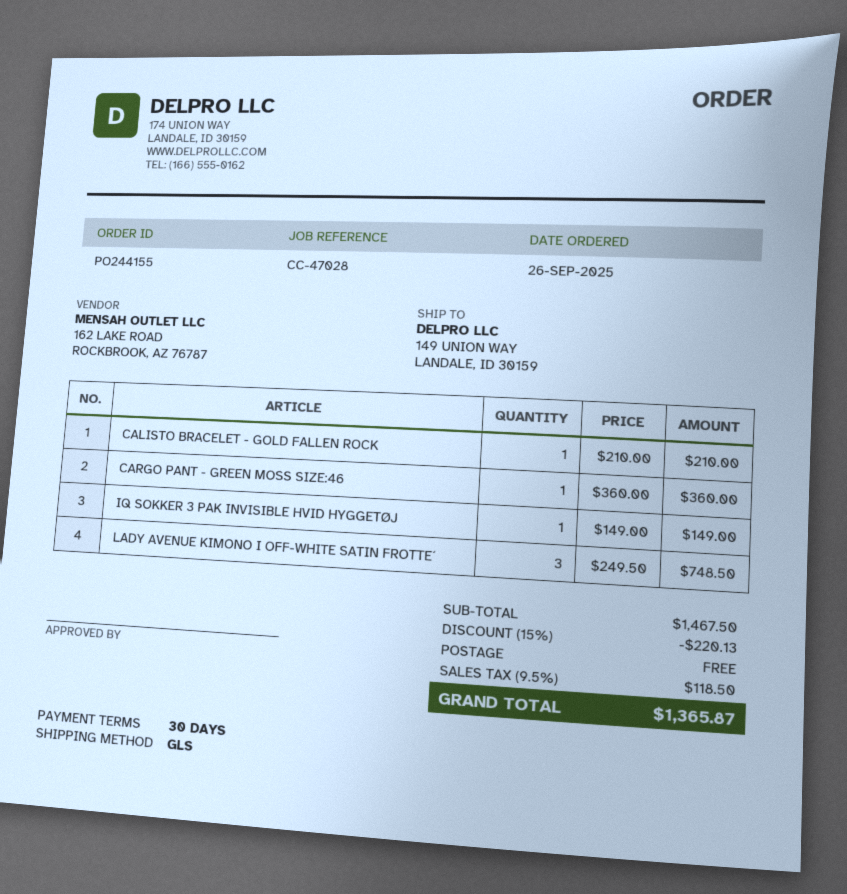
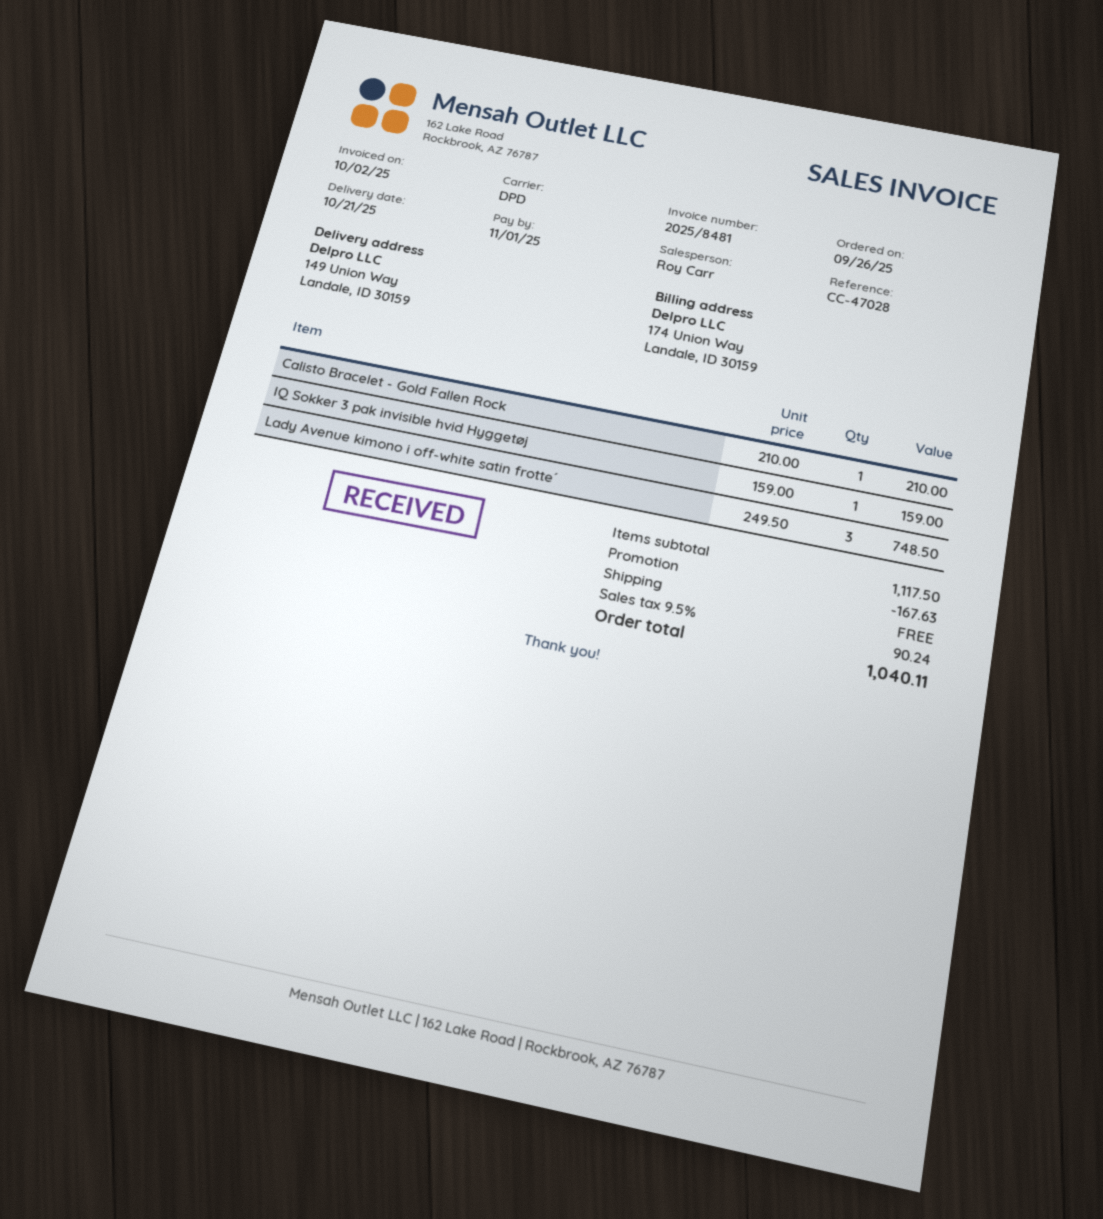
shipping method: GLS -> DPD
CARGO PANT - GREEN MOSS SIZE:46: 1 x 360.00 = 360.00 -> none
IQ SOKKER 3 PAK INVISIBLE HVID HYGGETØJ: 1 x 149.00 = 149.00 -> 1 x 159.00 = 159.00
subtotal: 1467.50 -> 1117.50
discount: 220.13 -> 167.63
tax: 9.5% = 118.50 -> 9.5% = 90.24
total: 1365.87 -> 1040.11

